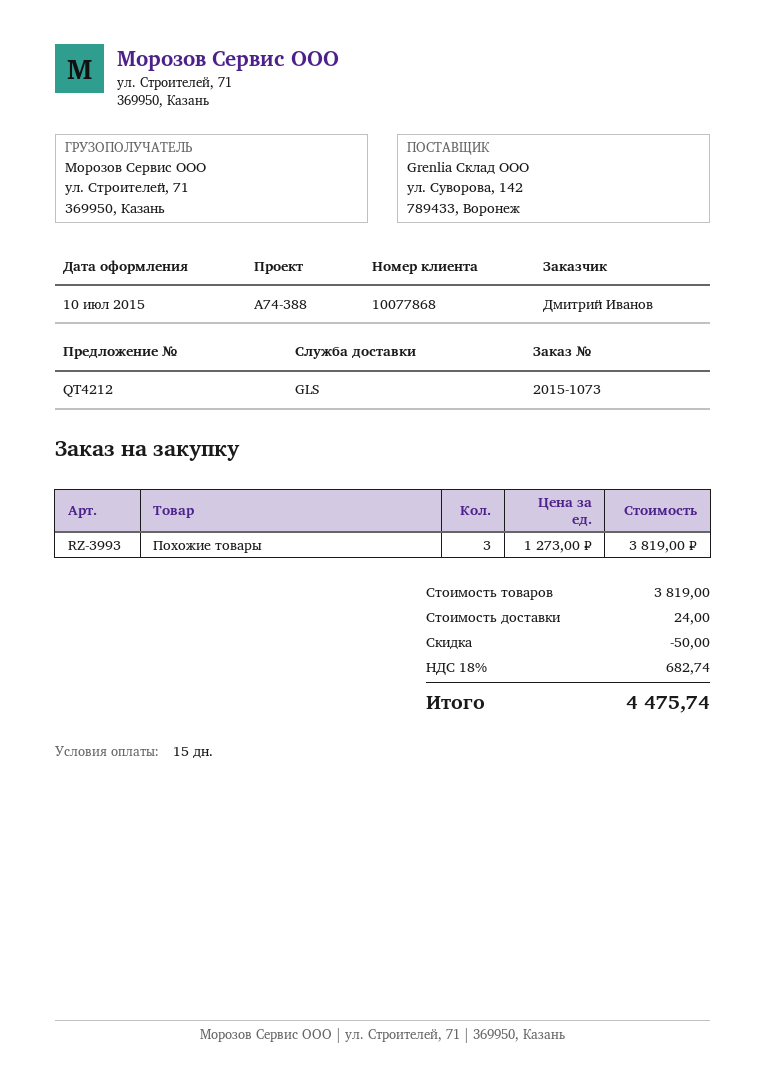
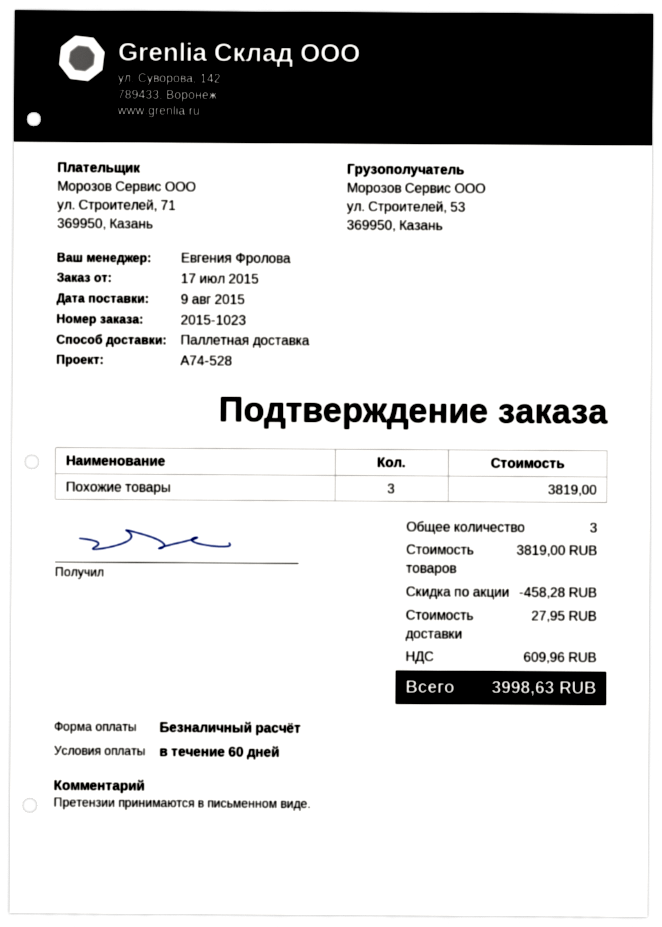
order number: 2015-1073 -> 2015-1023
order date: 2015-07-10 -> 2015-07-17
payment terms: 15 days -> 60 days
reference: A74-388 -> A74-528
shipping method: GLS -> pallet freight
ship to: ул. Строителей, 71, 369950, Казань -> ул. Строителей, 53, 369950, Казань
discount: 50.00 -> 458.28
shipping: 24.00 -> 27.95
tax: 682.74 -> 609.96
total: 4475.74 -> 3998.63

